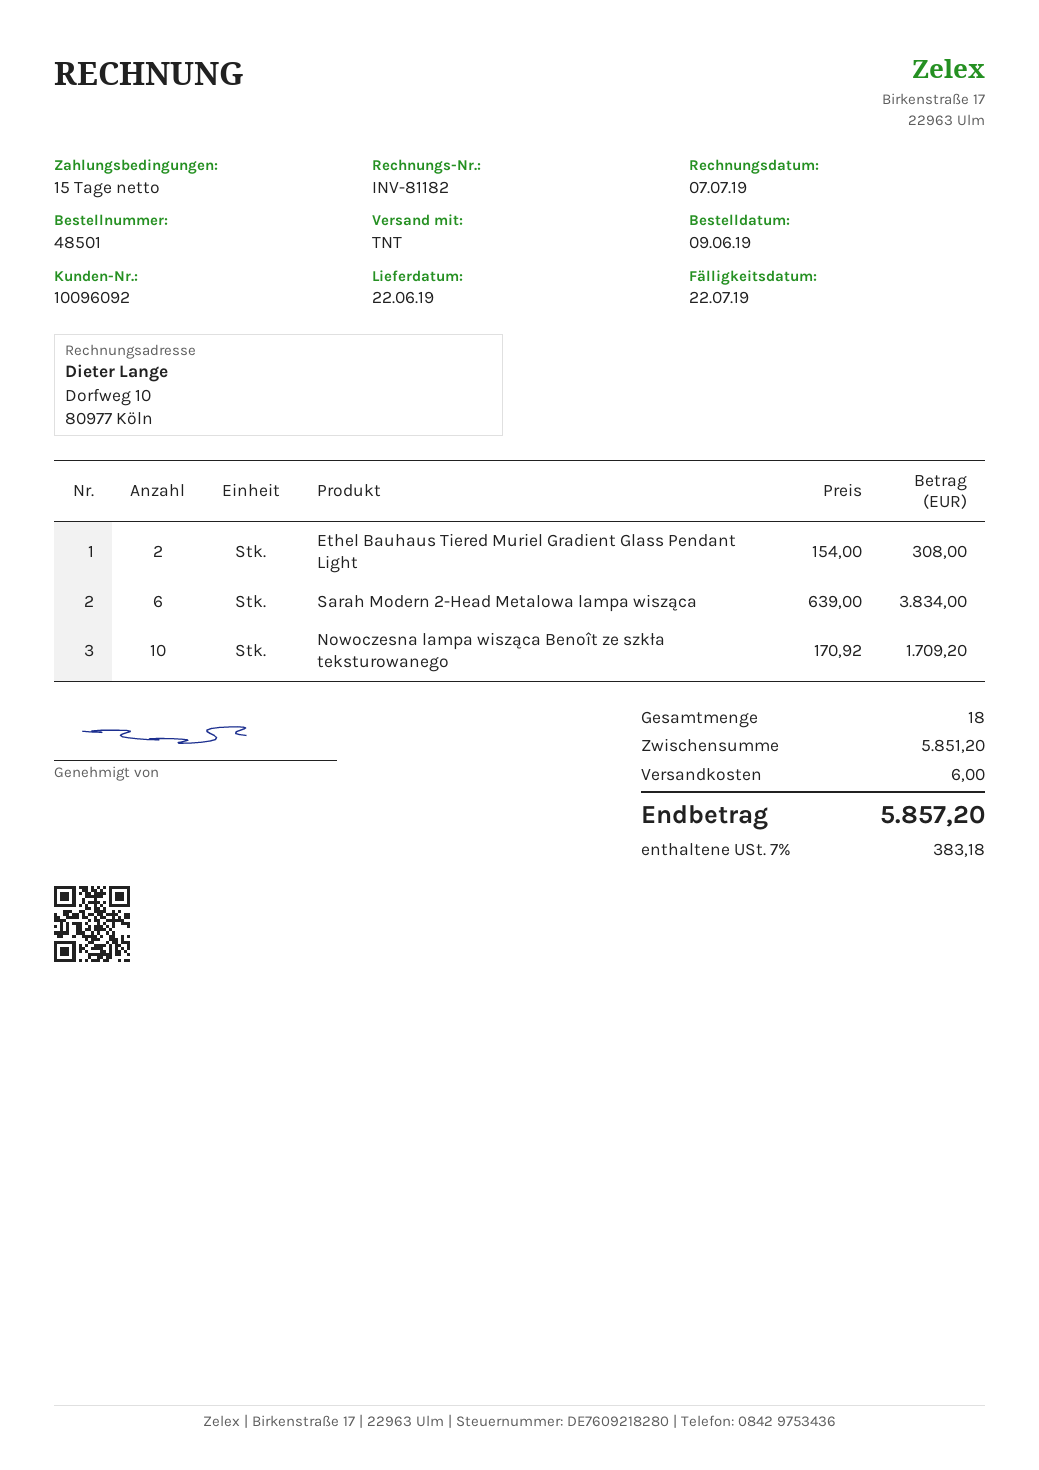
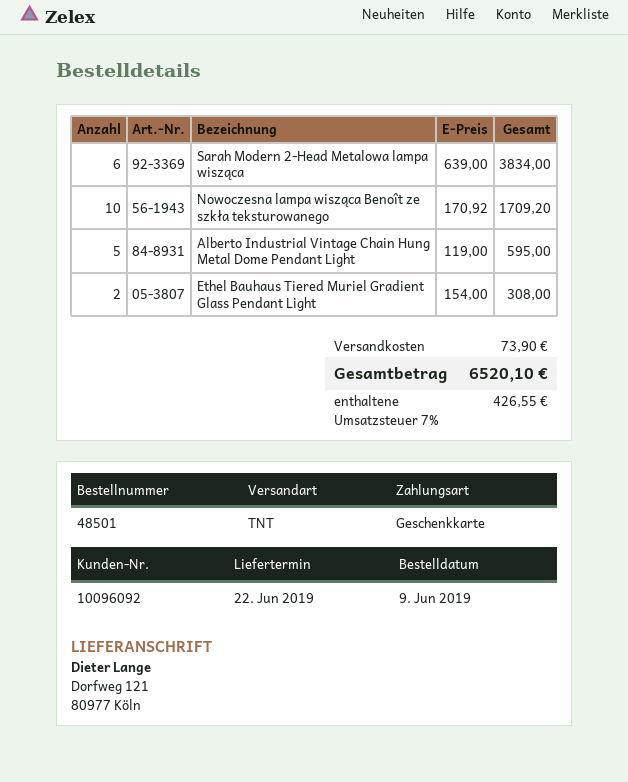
Alberto Industrial Vintage Chain Hung Metal Dome Pendant Light: none -> 5 x 119.00 = 595.00
shipping: 6.00 -> 73.90
tax: 7% = 383.18 -> 7% = 426.55
total: 5857.20 -> 6520.10

